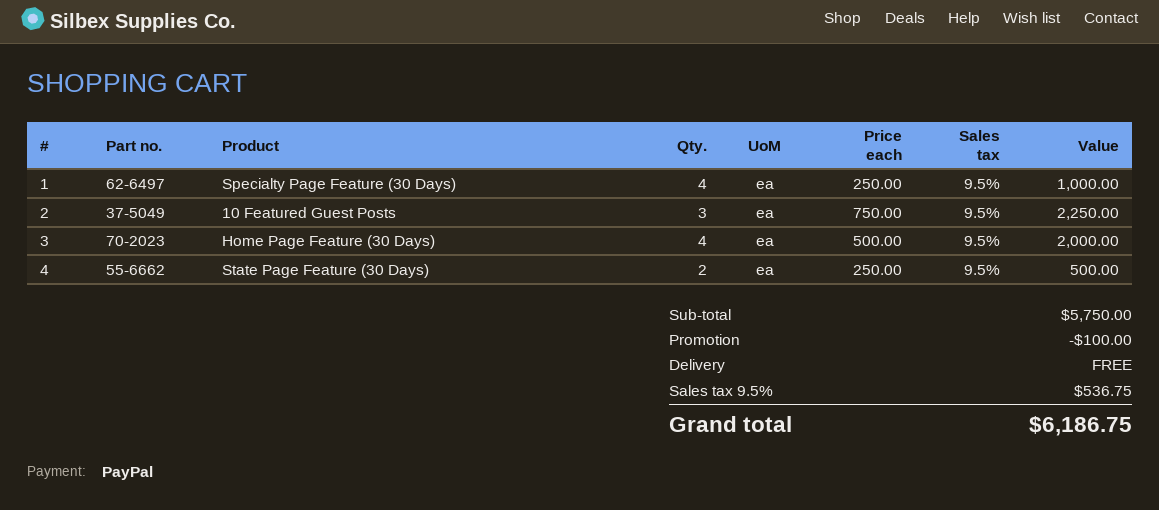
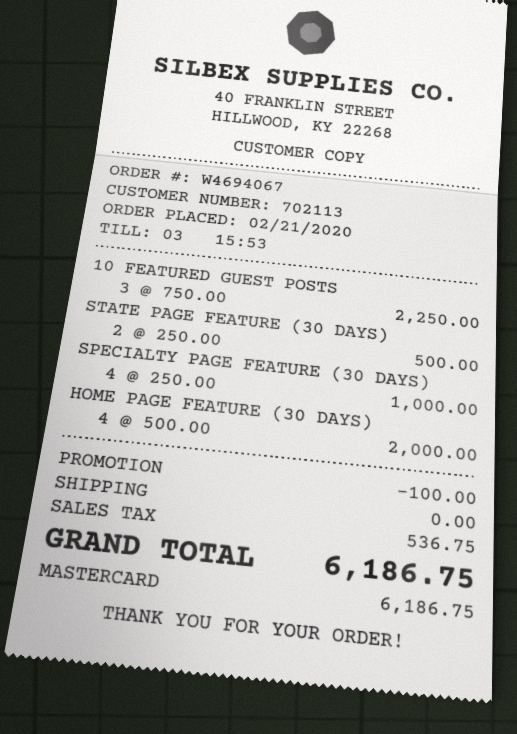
payment method: PayPal -> Mastercard

